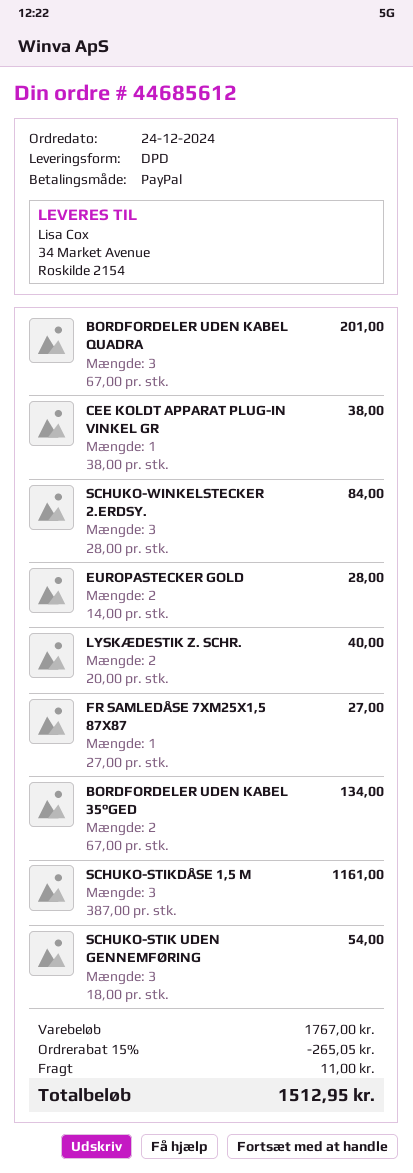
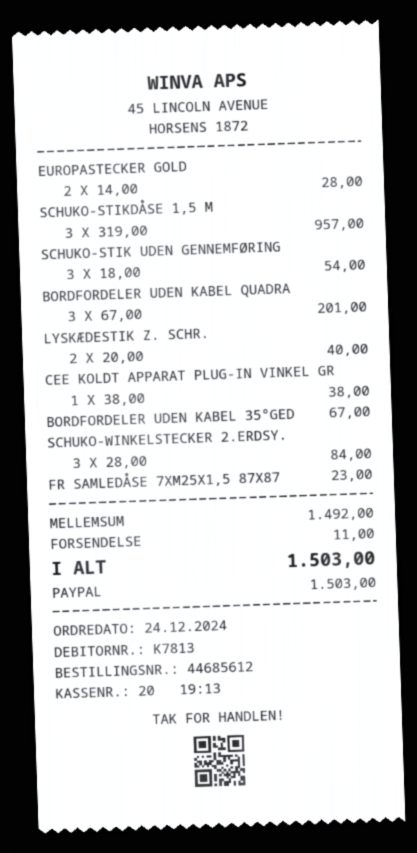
FR SAMLEDÅSE 7XM25X1,5 87X87: 1 x 27.00 = 27.00 -> 1 x 23.00 = 23.00
BORDFORDELER UDEN KABEL 35°GED: 2 x 67.00 = 134.00 -> 1 x 67.00 = 67.00
SCHUKO-STIKDÅSE 1,5 M: 3 x 387.00 = 1161.00 -> 3 x 319.00 = 957.00
subtotal: 1767.00 -> 1492.00
discount: 15% = 265.05 -> none
total: 1512.95 -> 1503.00

